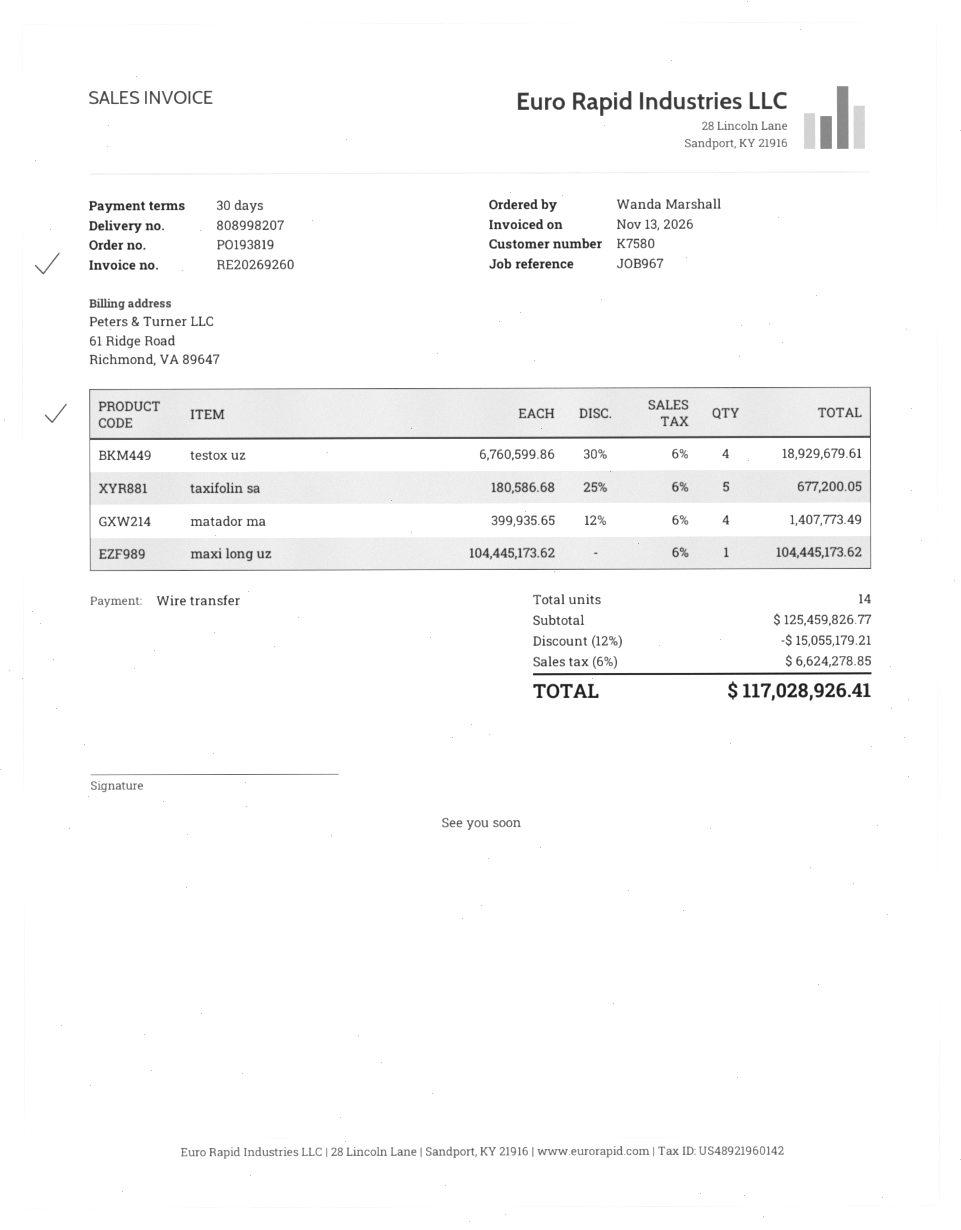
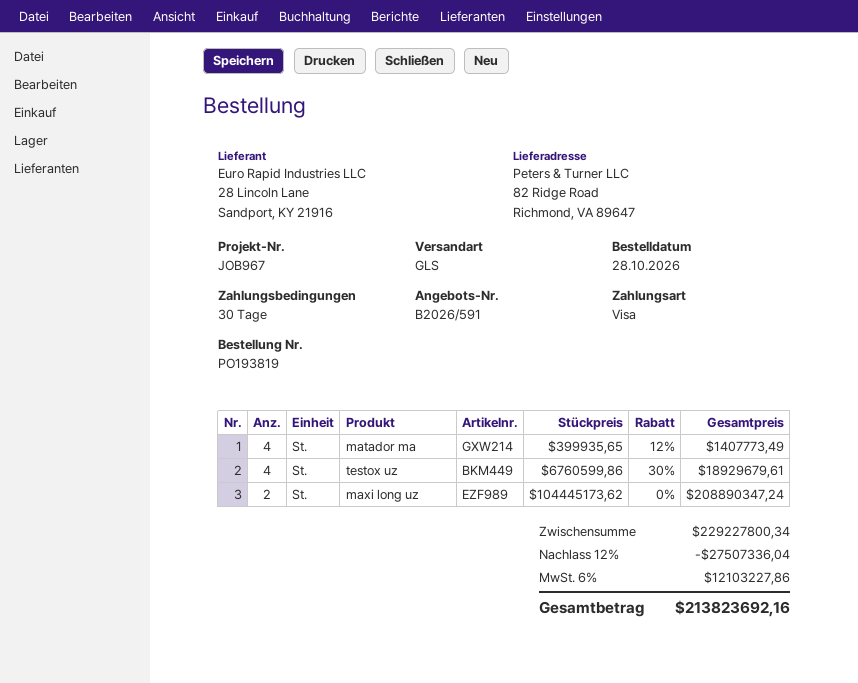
payment method: bank transfer -> Visa
taxifolin sa: 5 x 180586.68 - 25% = 677200.05 -> none
maxi long uz: 1 x 104445173.62 = 104445173.62 -> 2 x 104445173.62 = 208890347.24
subtotal: 125459826.77 -> 229227800.34
discount: 12% = 15055179.21 -> 12% = 27507336.04
tax: 6% = 6624278.85 -> 6% = 12103227.86
total: 117028926.41 -> 213823692.16

